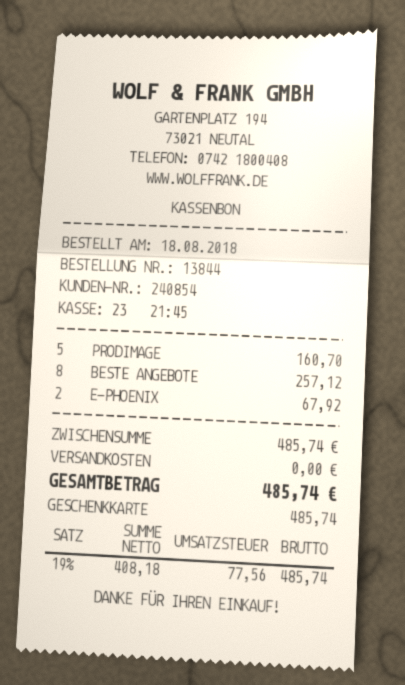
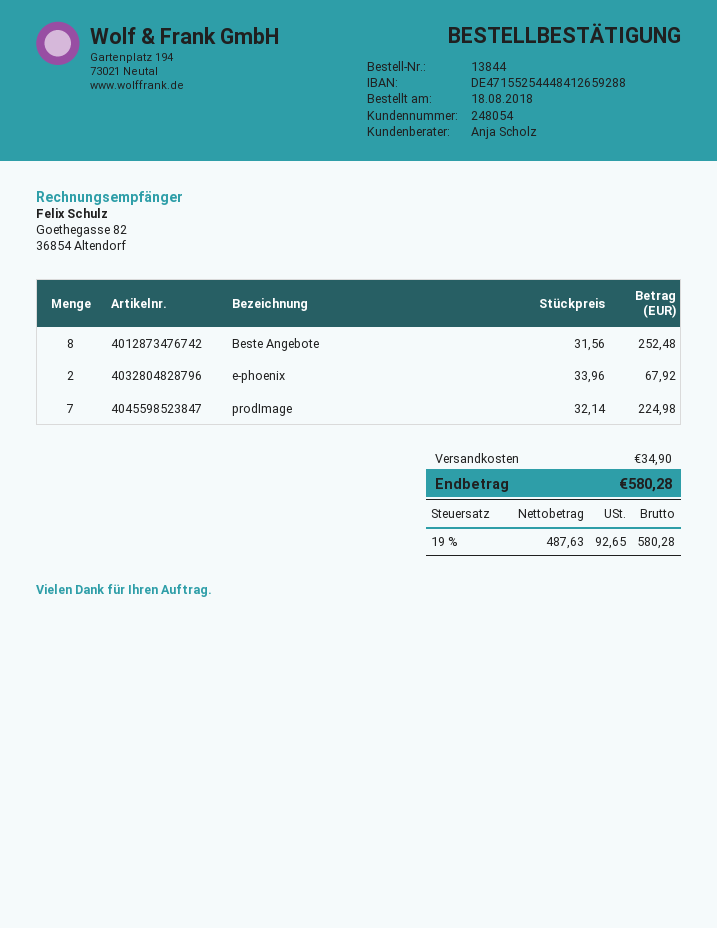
customer number: 240854 -> 248054
PRODIMAGE: 5 for 160.70 -> 7 for 224.98
BESTE ANGEBOTE: 8 for 257.12 -> 8 for 252.48
shipping: 0.00 -> 34.90
net: 408.18 -> 487.63
tax: 19% = 77.56 -> 19% = 92.65
total: 485.74 -> 580.28

